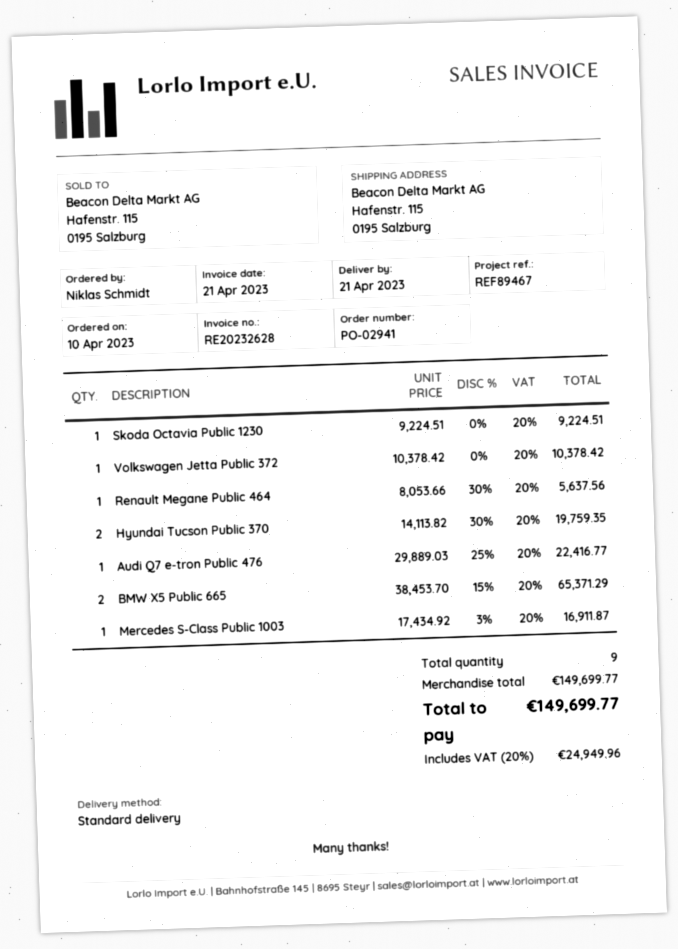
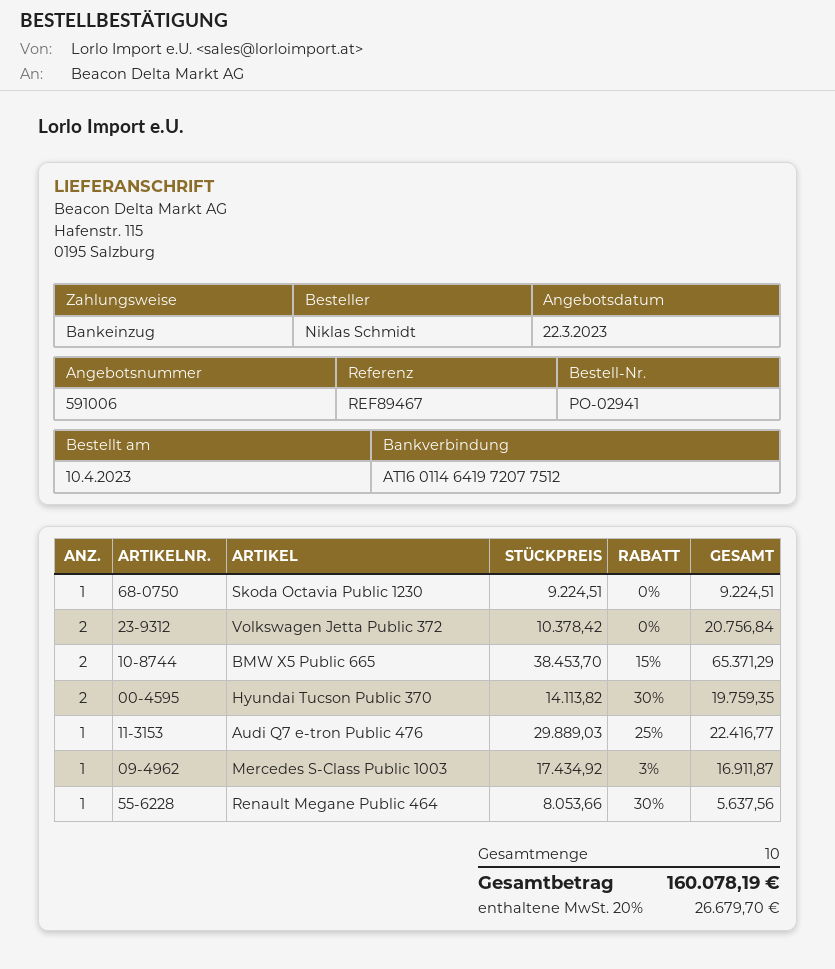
Volkswagen Jetta Public 372: 1 x 10378.42 = 10378.42 -> 2 x 10378.42 = 20756.84
total quantity: 9 -> 10
tax: 20% = 24949.96 -> 20% = 26679.70
total: 149699.77 -> 160078.19

